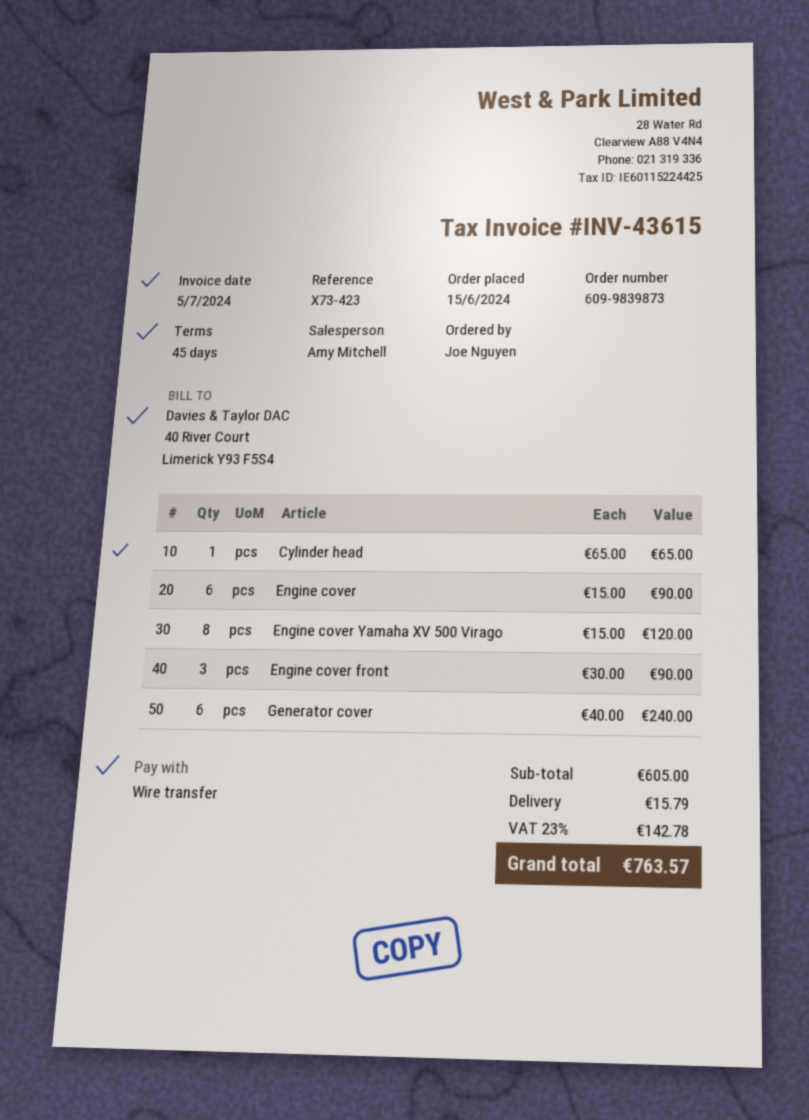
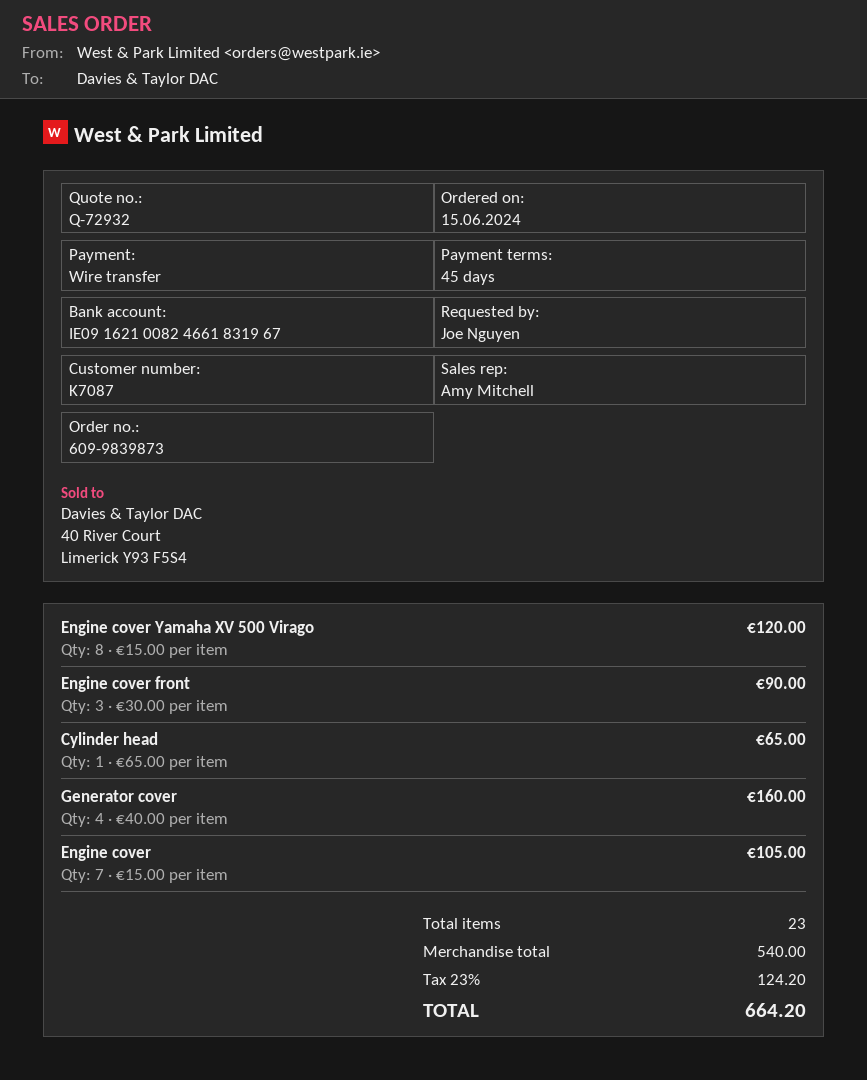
Engine cover: 6 x 15.00 = 90.00 -> 7 x 15.00 = 105.00
Generator cover: 6 x 40.00 = 240.00 -> 4 x 40.00 = 160.00
subtotal: 605.00 -> 540.00
shipping: 15.79 -> none
tax: 23% = 142.78 -> 23% = 124.20
total: 763.57 -> 664.20

